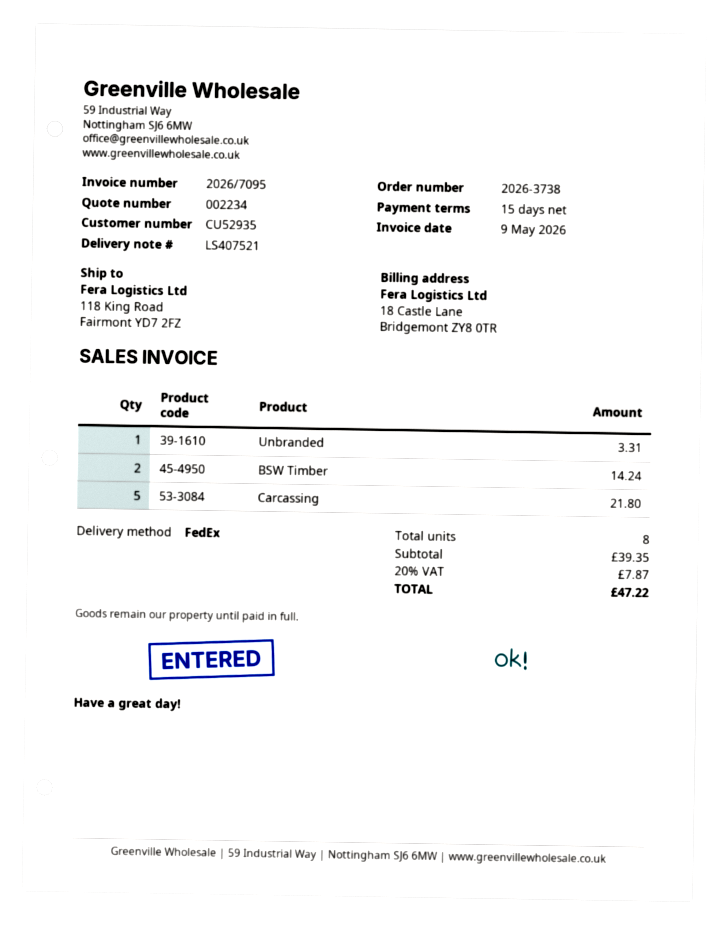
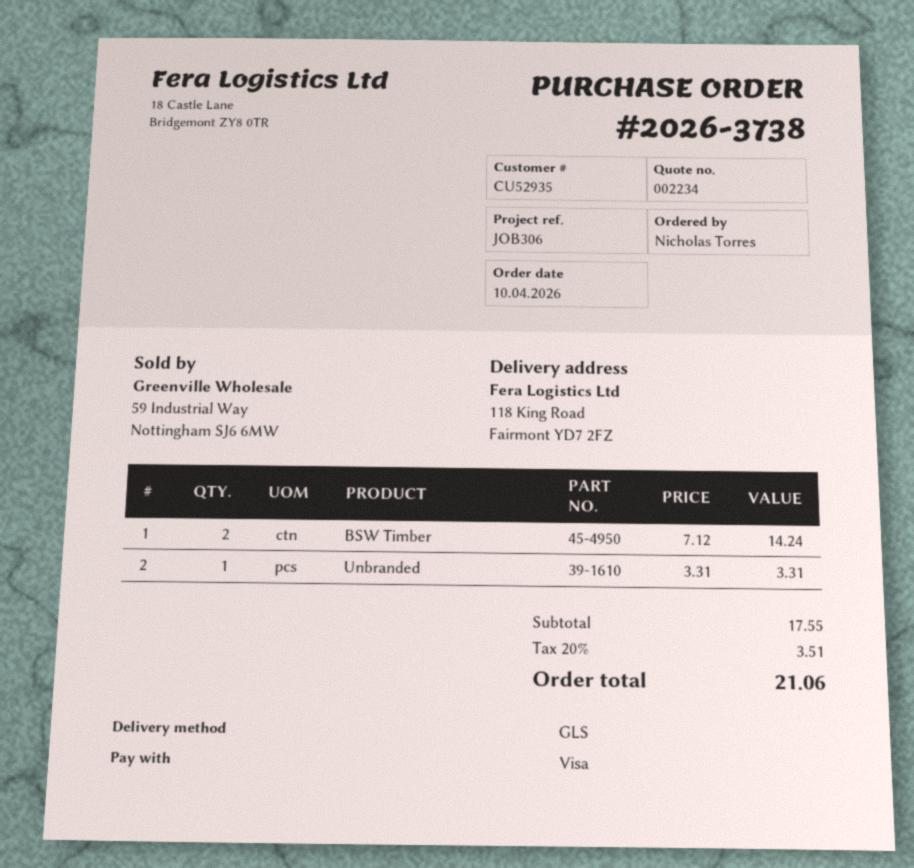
shipping method: FedEx -> GLS
Carcassing: 5 for 21.80 -> none
subtotal: 39.35 -> 17.55
tax: 20% = 7.87 -> 20% = 3.51
total: 47.22 -> 21.06

